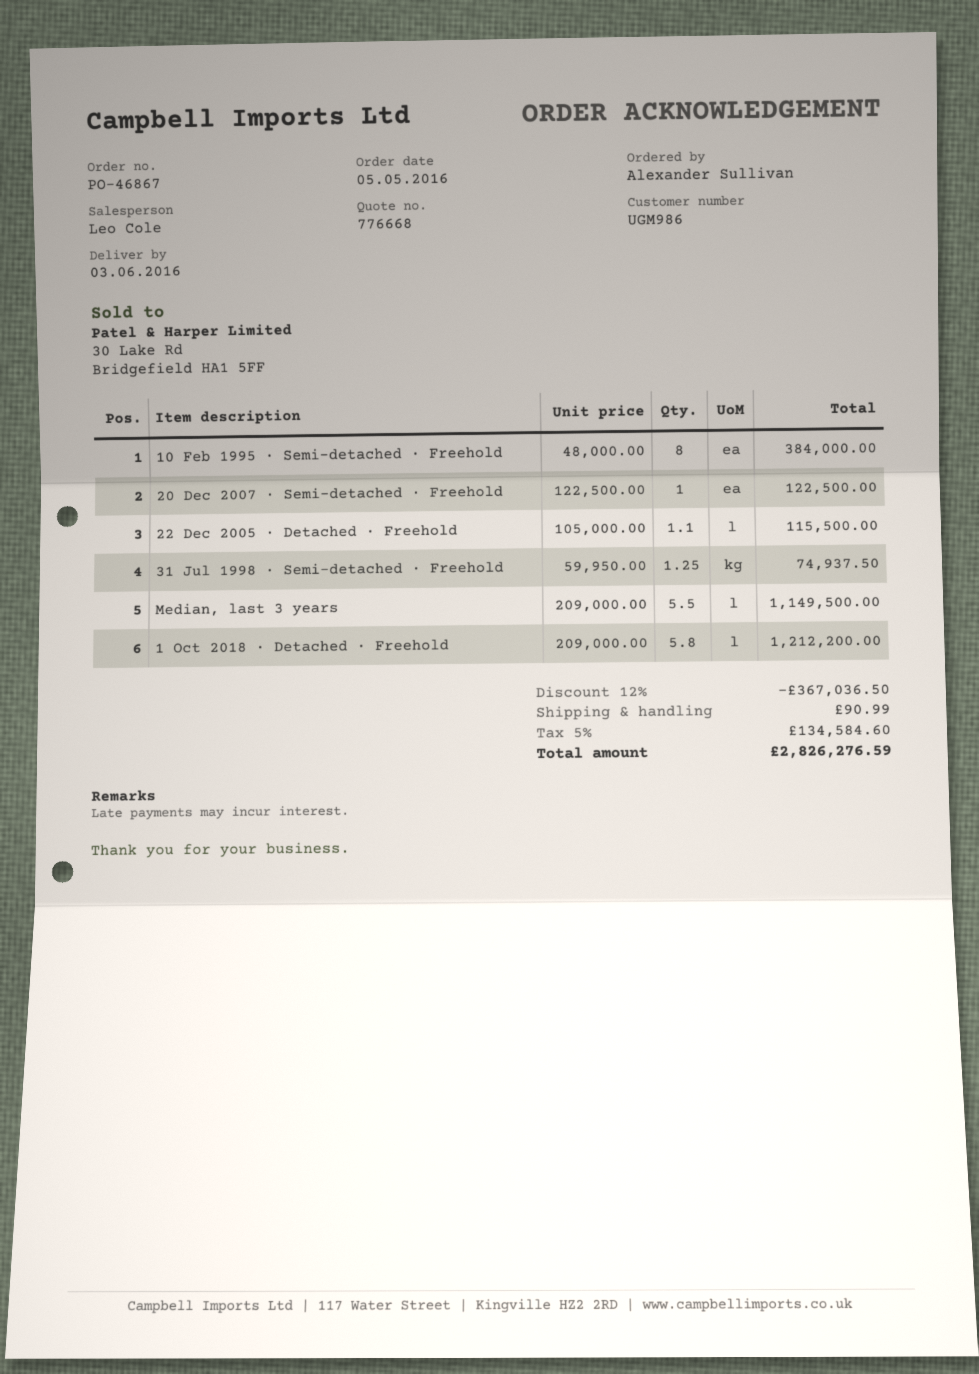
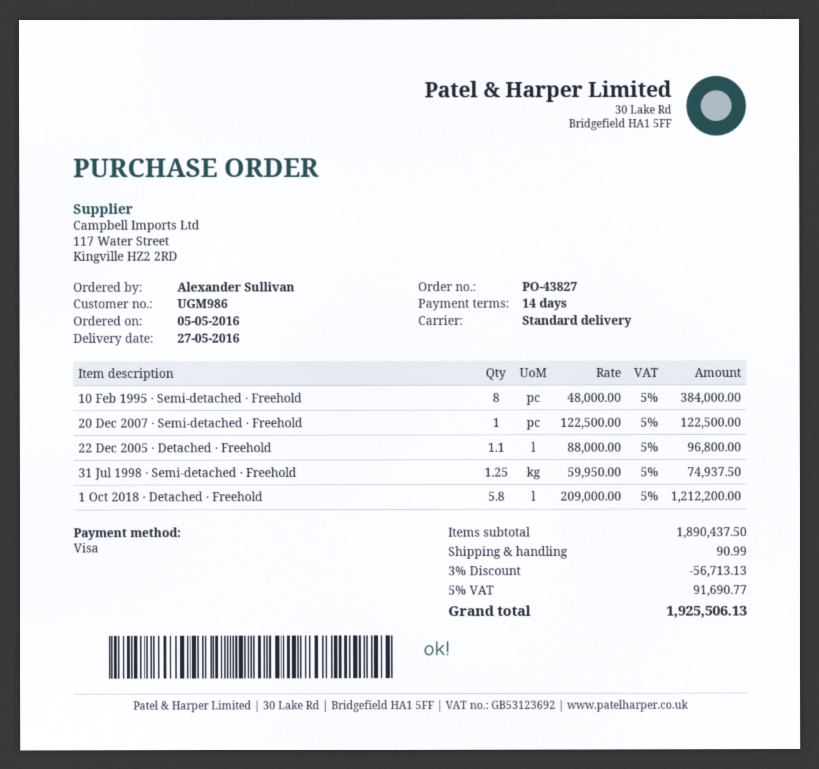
order number: PO-46867 -> PO-43827
delivery date: 2016-06-03 -> 2016-05-27
22 Dec 2005 · Detached · Freehold: 1.1 x 105000.00 = 115500.00 -> 1.1 x 88000.00 = 96800.00
Median, last 3 years: 5.5 x 209000.00 = 1149500.00 -> none
discount: 12% = 367036.50 -> 3% = 56713.13
tax: 5% = 134584.60 -> 5% = 91690.77
total: 2826276.59 -> 1925506.13

